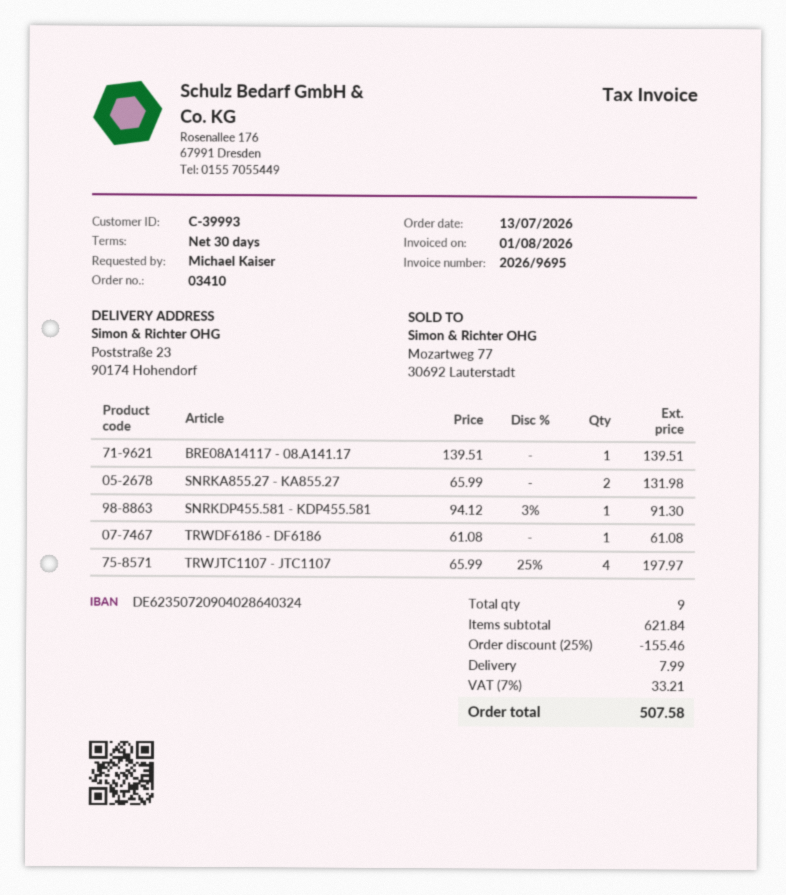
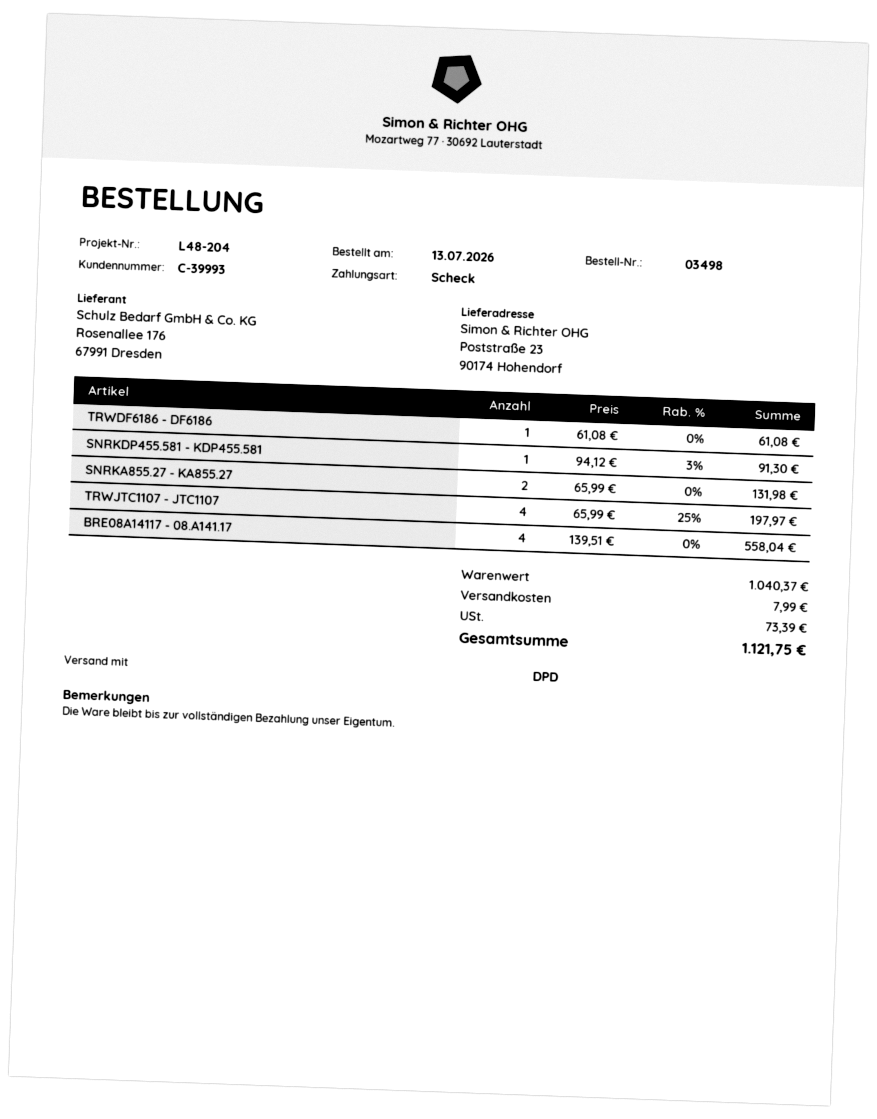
order number: 03410 -> 03498
BRE08A14117 - 08.A141.17: 1 x 139.51 = 139.51 -> 4 x 139.51 = 558.04
subtotal: 621.84 -> 1040.37
discount: 25% = 155.46 -> none
tax: 33.21 -> 73.39
total: 507.58 -> 1121.75

